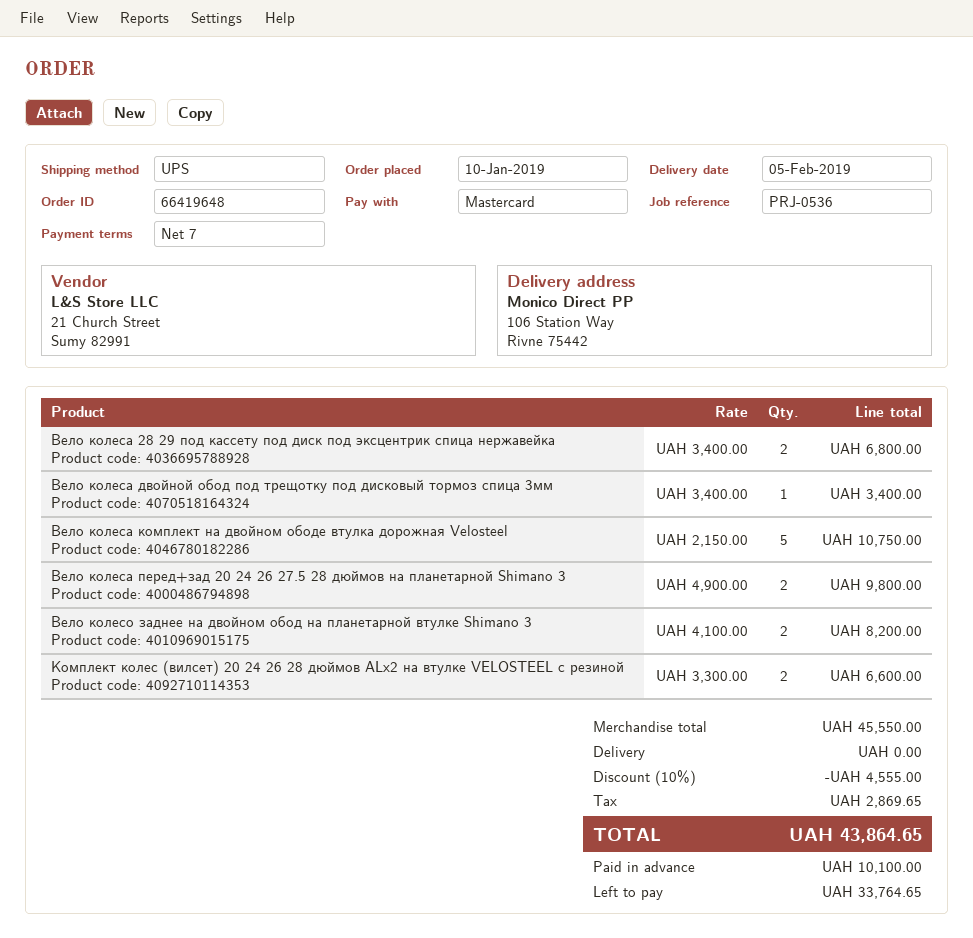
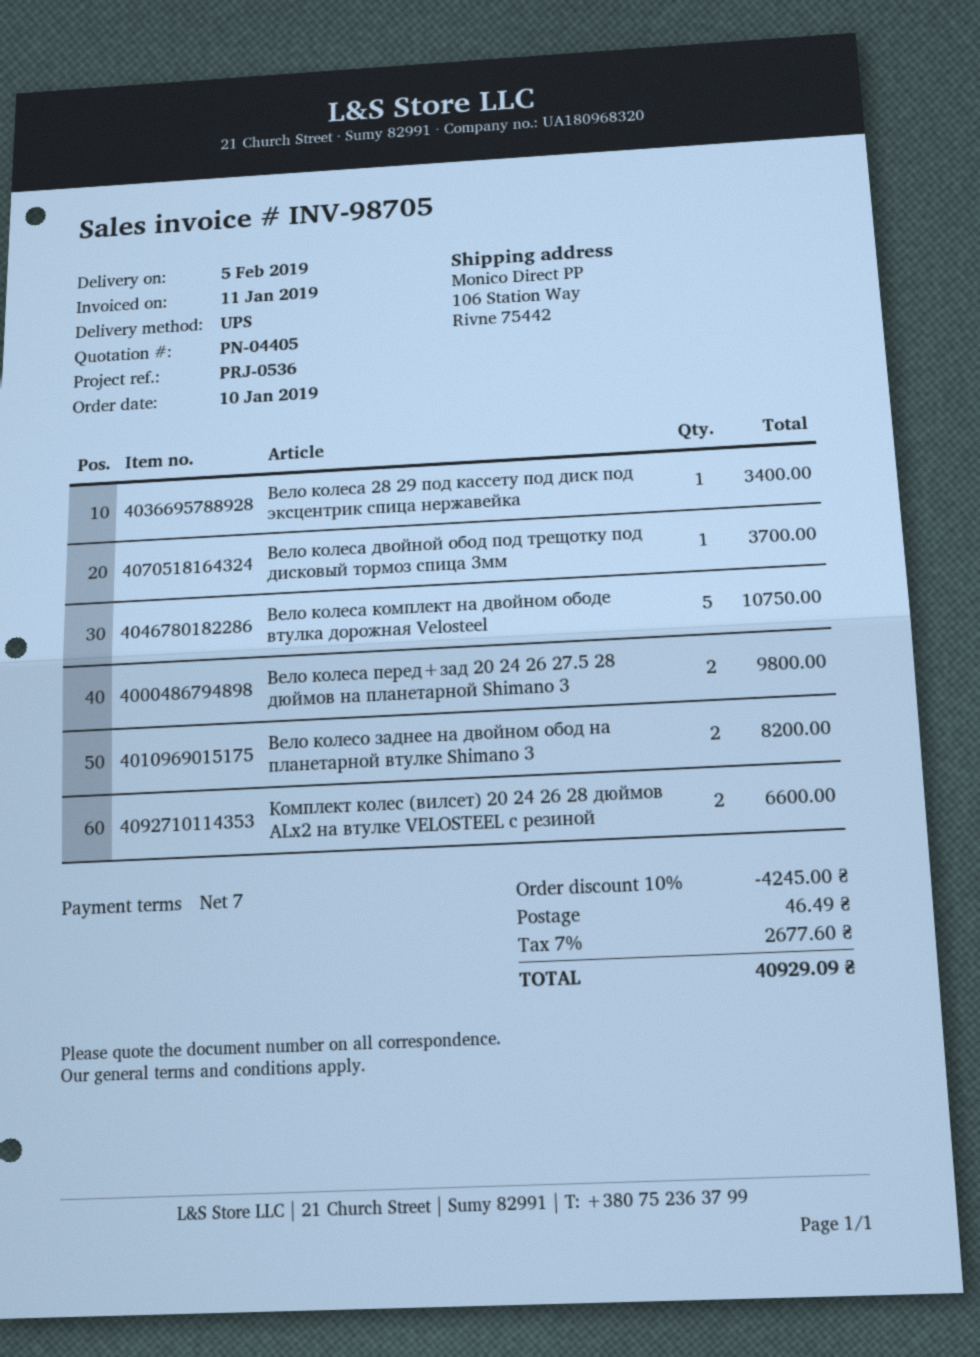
Вело колеса 28 29 под кассету под диск под эксцентрик спица нержавейка: 2 for 6800.00 -> 1 for 3400.00
Вело колеса двойной обод под трещотку под дисковый тормоз спица 3мм: 1 for 3400.00 -> 1 for 3700.00
discount: 10% = 4555.00 -> 10% = 4245.00
shipping: 0.00 -> 46.49
tax: 2869.65 -> 2677.60
total: 43864.65 -> 40929.09

